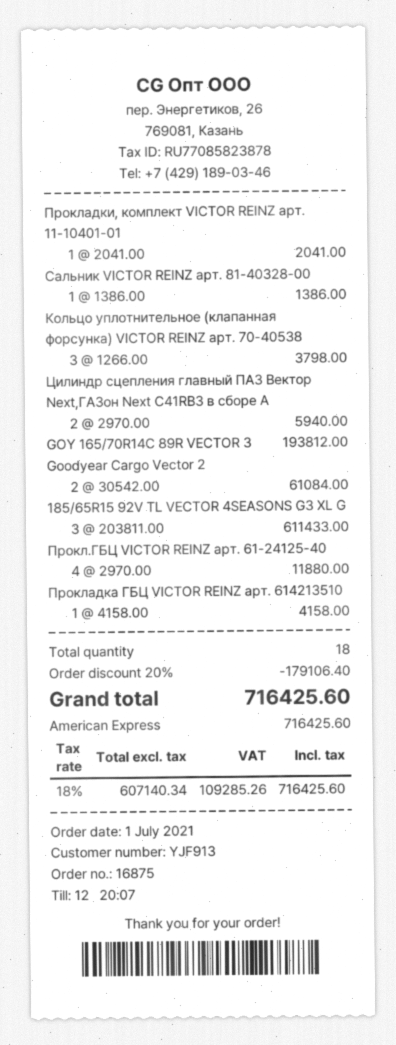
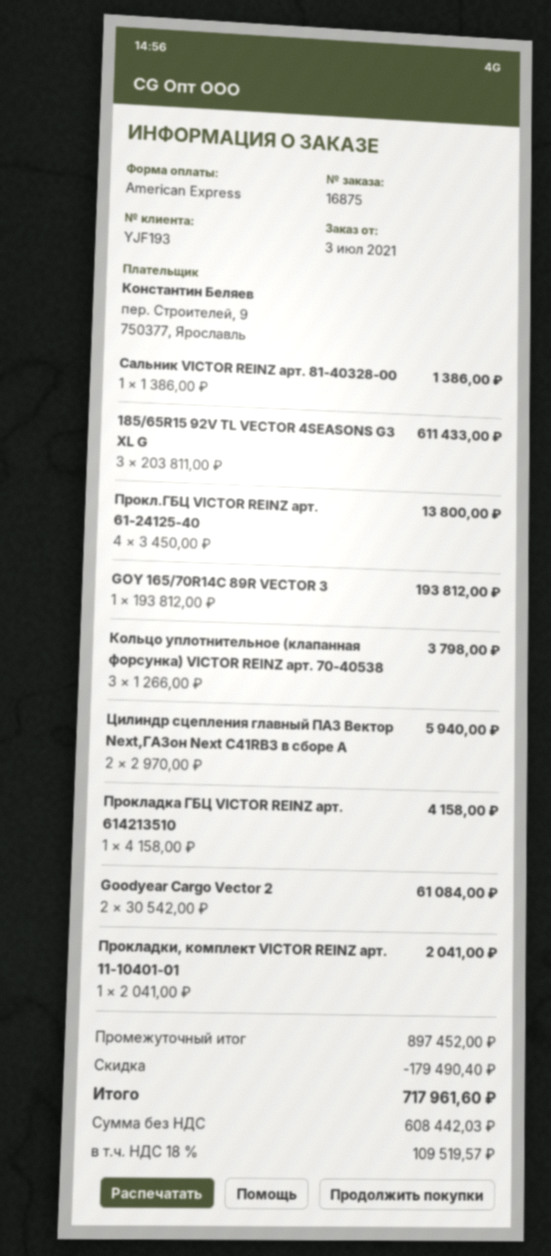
order date: 2021-07-01 -> 2021-07-03
customer number: YJF913 -> YJF193
Прокл.ГБЦ VICTOR REINZ арт. 61-24125-40: 4 x 2970.00 = 11880.00 -> 4 x 3450.00 = 13800.00
discount: 179106.40 -> 179490.40
net: 607140.34 -> 608442.03
tax: 18% = 109285.26 -> 18% = 109519.57
total: 716425.60 -> 717961.60

